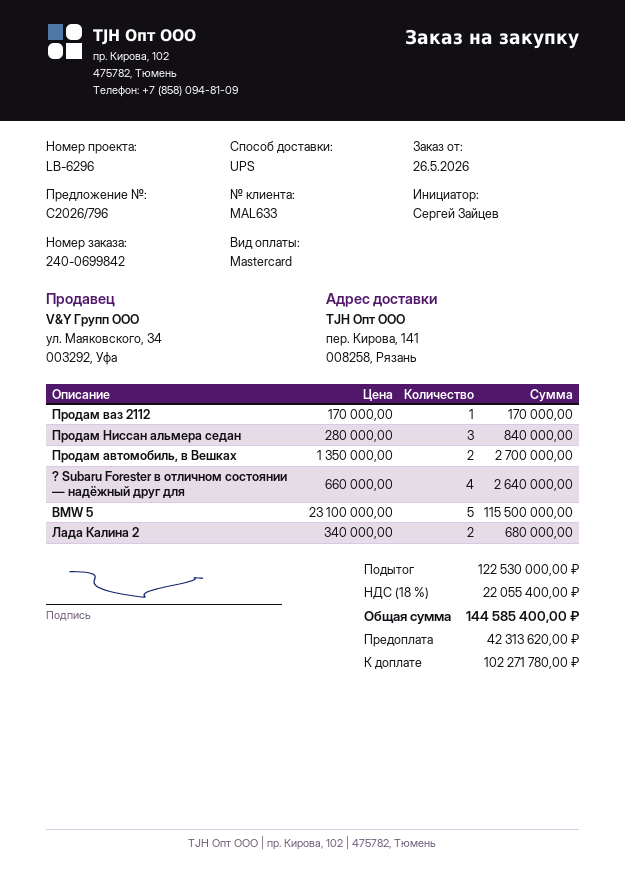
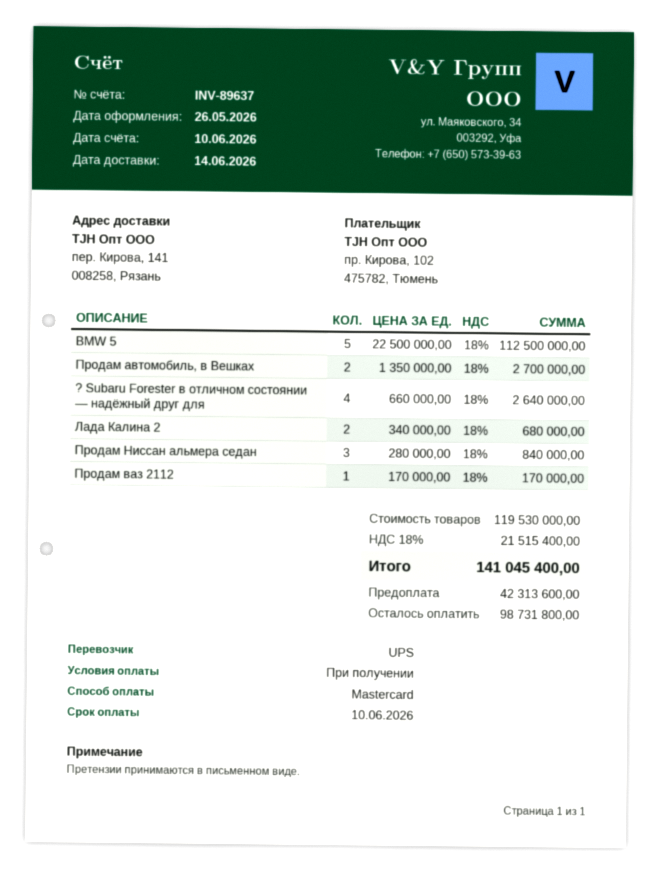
BMW 5: 5 x 23100000.00 = 115500000.00 -> 5 x 22500000.00 = 112500000.00
subtotal: 122530000.00 -> 119530000.00
tax: 18% = 22055400.00 -> 18% = 21515400.00
total: 144585400.00 -> 141045400.00
deposit: 42313620.00 -> 42313600.00
balance: 102271780.00 -> 98731800.00

